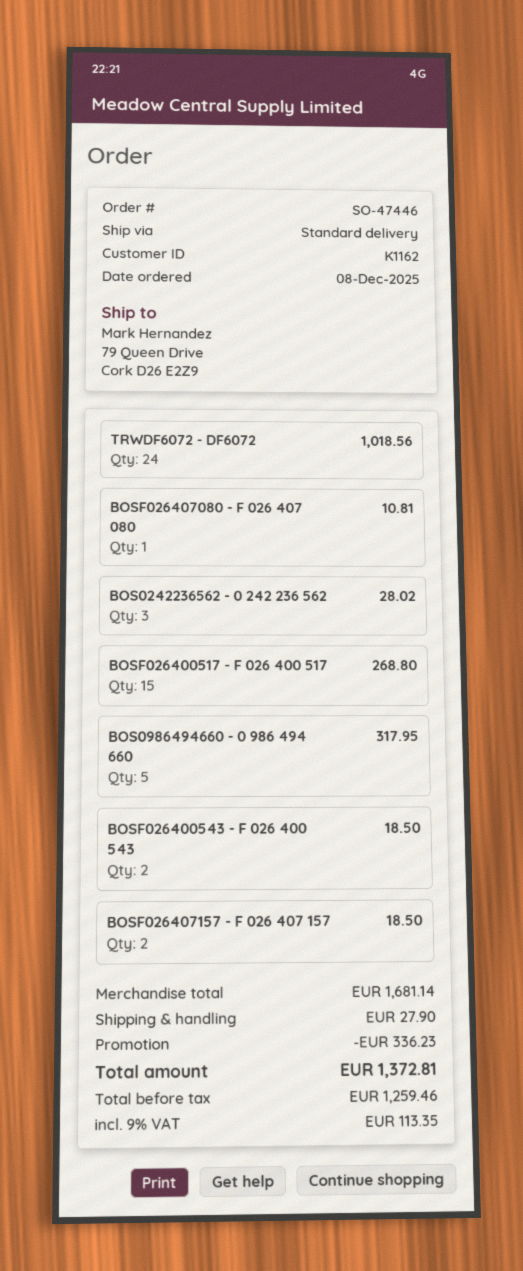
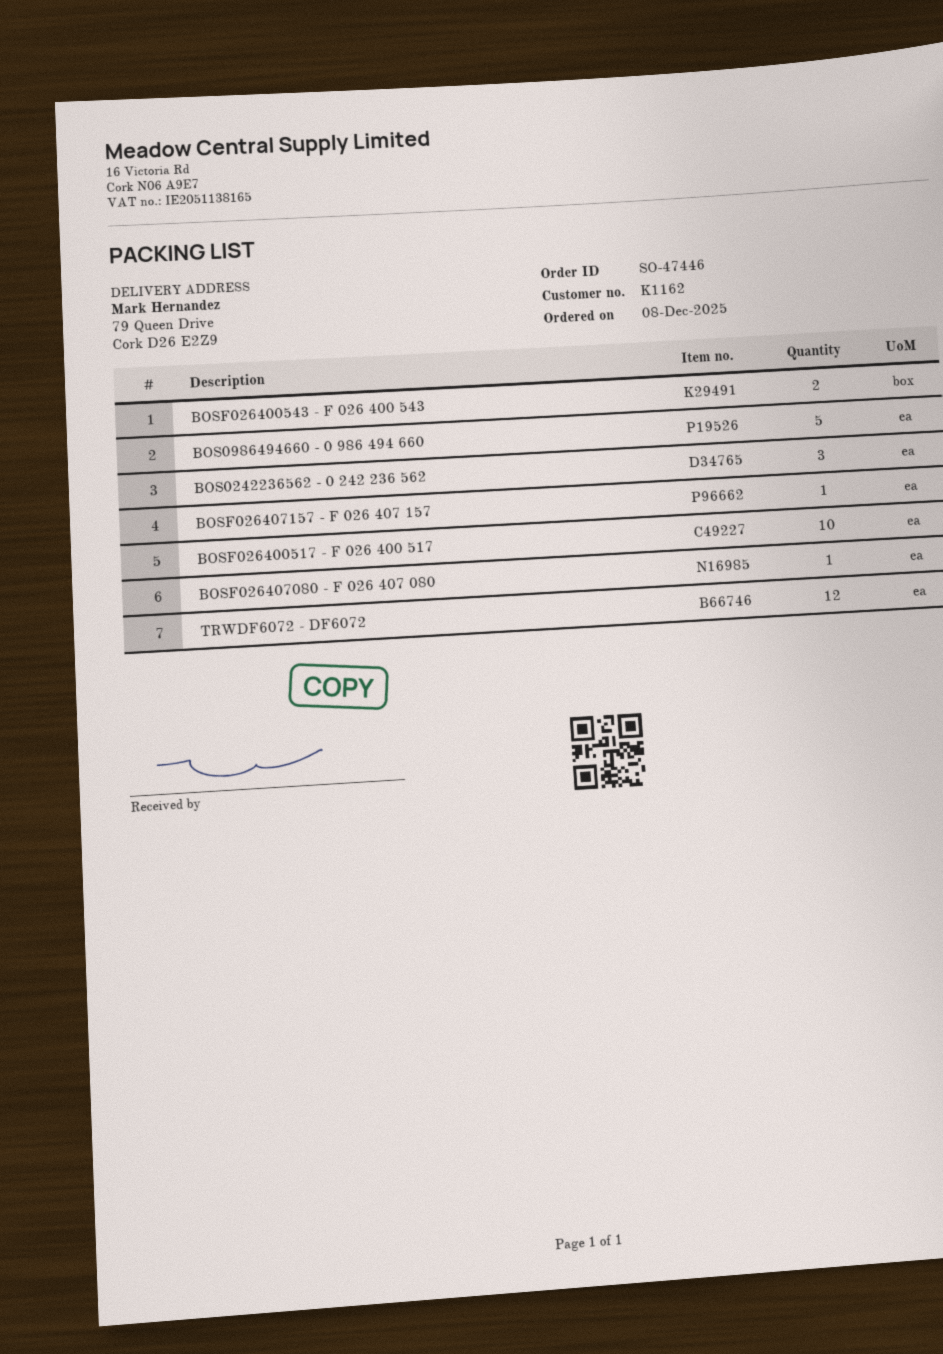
TRWDF6072 - DF6072: 24 -> 12
BOSF026400517 - F 026 400 517: 15 -> 10
BOSF026407157 - F 026 407 157: 2 -> 1

